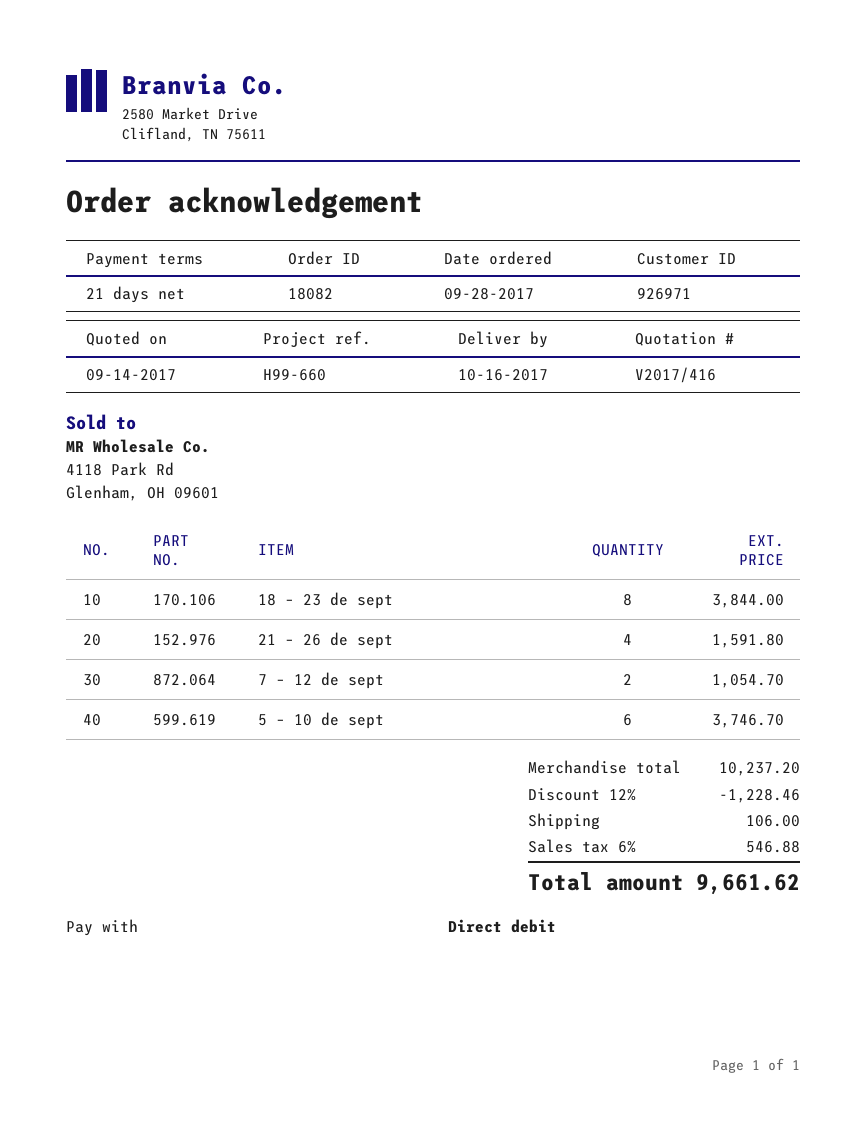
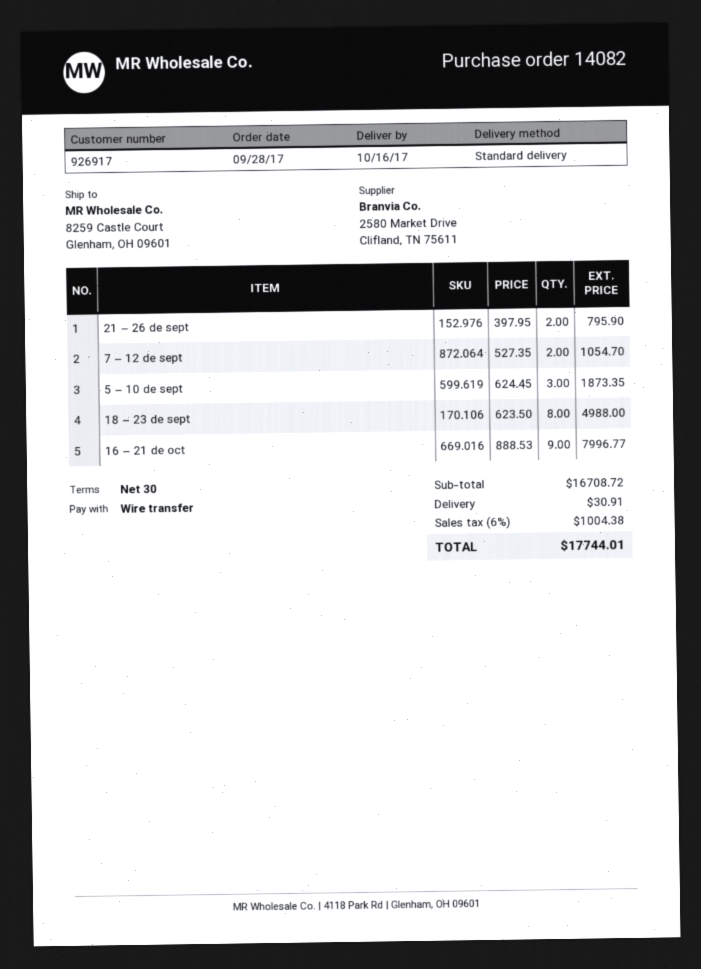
order number: 18082 -> 14082
payment terms: 21 days -> 30 days
customer number: 926971 -> 926917
payment method: direct debit -> bank transfer
18 – 23 de sept: 8 for 3844.00 -> 8 for 4988.00
21 – 26 de sept: 4 for 1591.80 -> 2 for 795.90
5 – 10 de sept: 6 for 3746.70 -> 3 for 1873.35
16 – 21 de oct: none -> 9 for 7996.77
subtotal: 10237.20 -> 16708.72
discount: 12% = 1228.46 -> none
shipping: 106.00 -> 30.91
tax: 6% = 546.88 -> 6% = 1004.38
total: 9661.62 -> 17744.01

